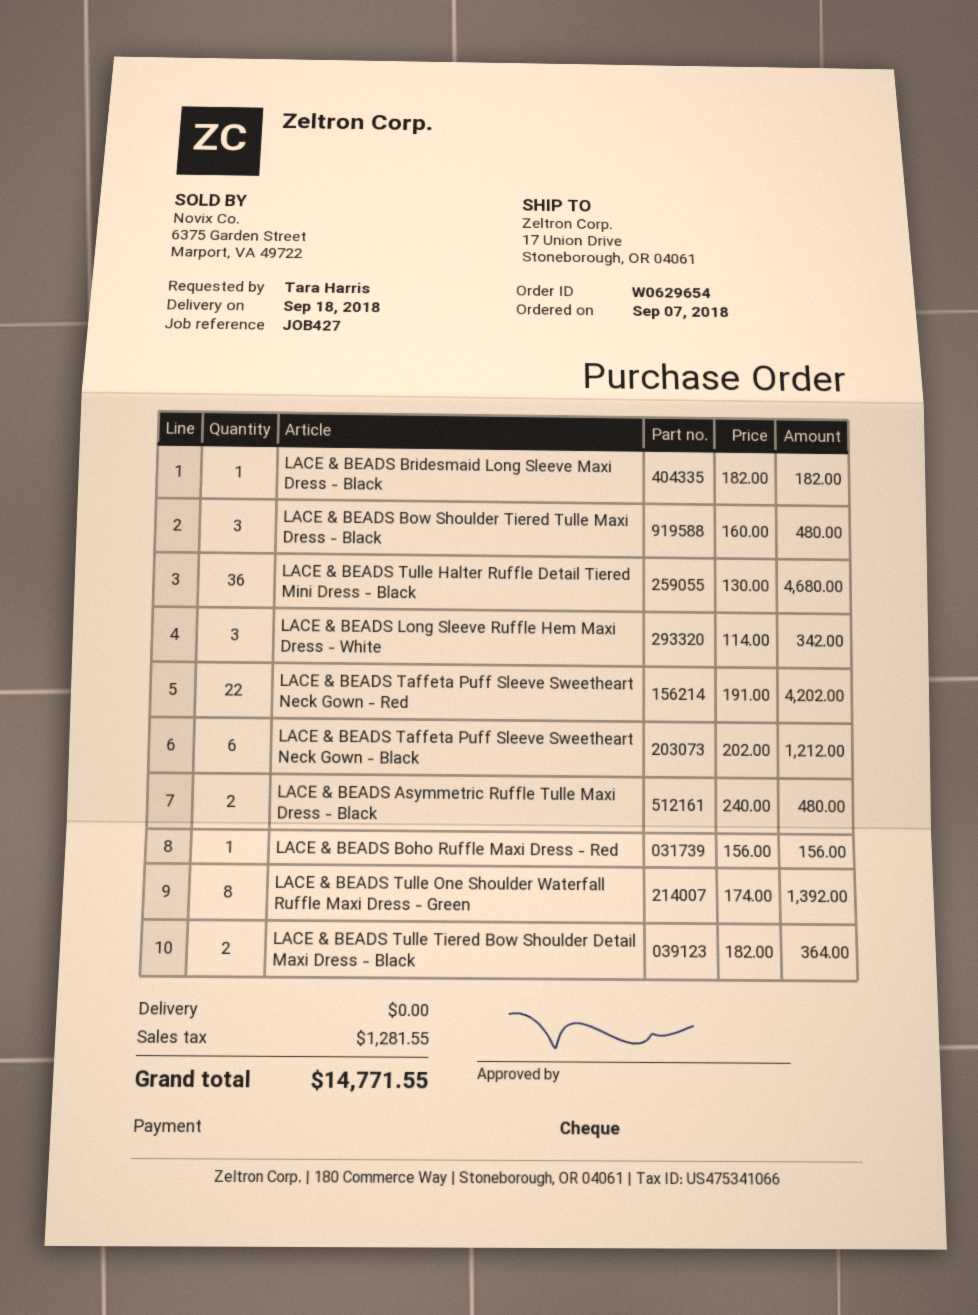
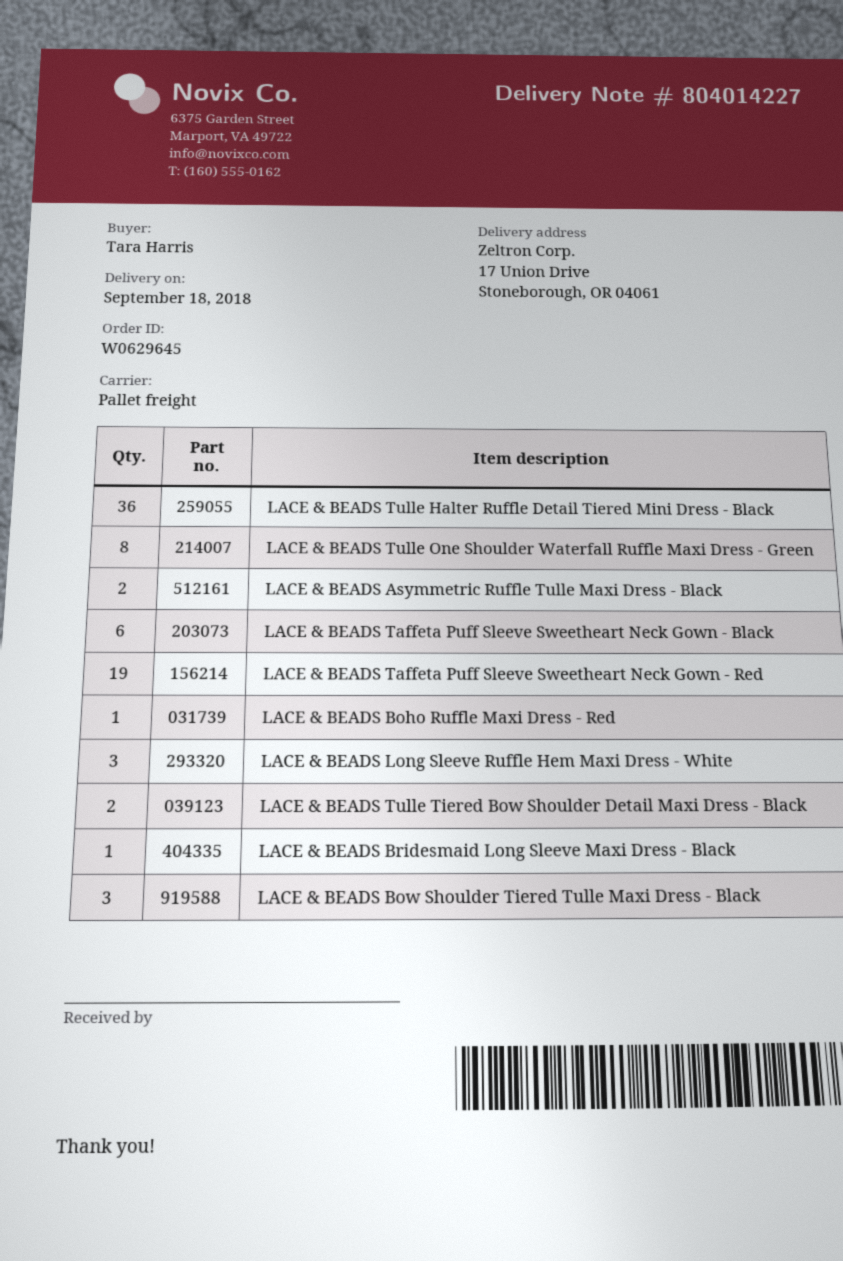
order number: W0629654 -> W0629645
LACE & BEADS Taffeta Puff Sleeve Sweetheart Neck Gown - Red: 22 -> 19

